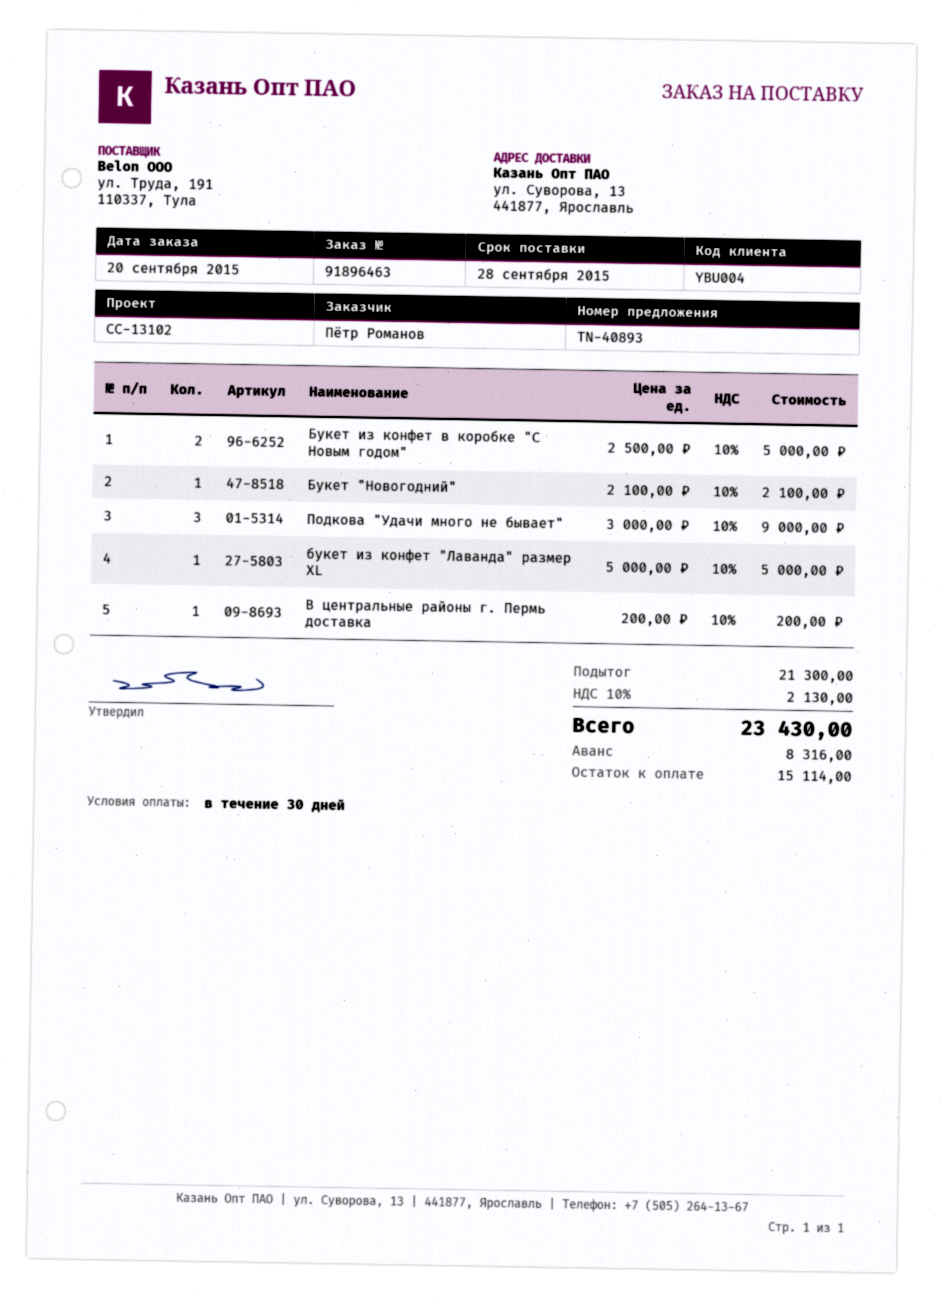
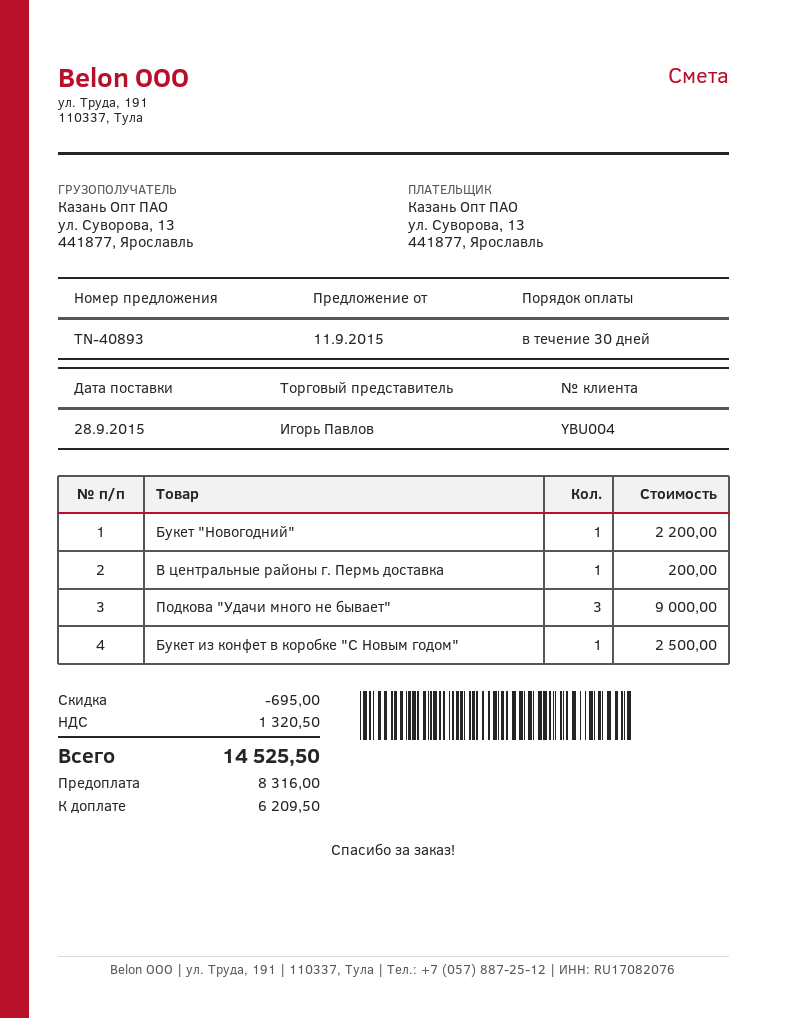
Букет из конфет в коробке "С Новым годом": 2 for 5000.00 -> 1 for 2500.00
Букет "Новогодний": 1 for 2100.00 -> 1 for 2200.00
букет из конфет "Лаванда" размер XL: 1 for 5000.00 -> none
discount: none -> 695.00
tax: 2130.00 -> 1320.50
total: 23430.00 -> 14525.50
balance: 15114.00 -> 6209.50

